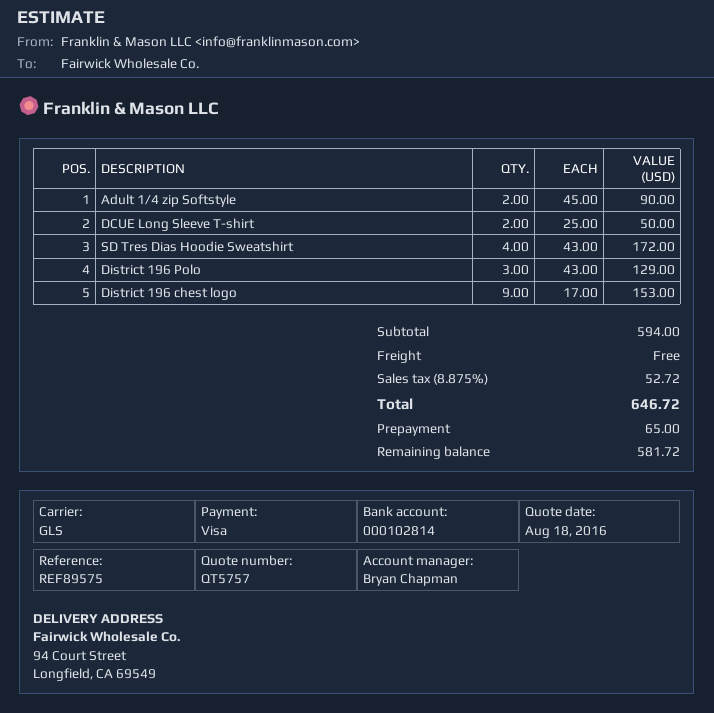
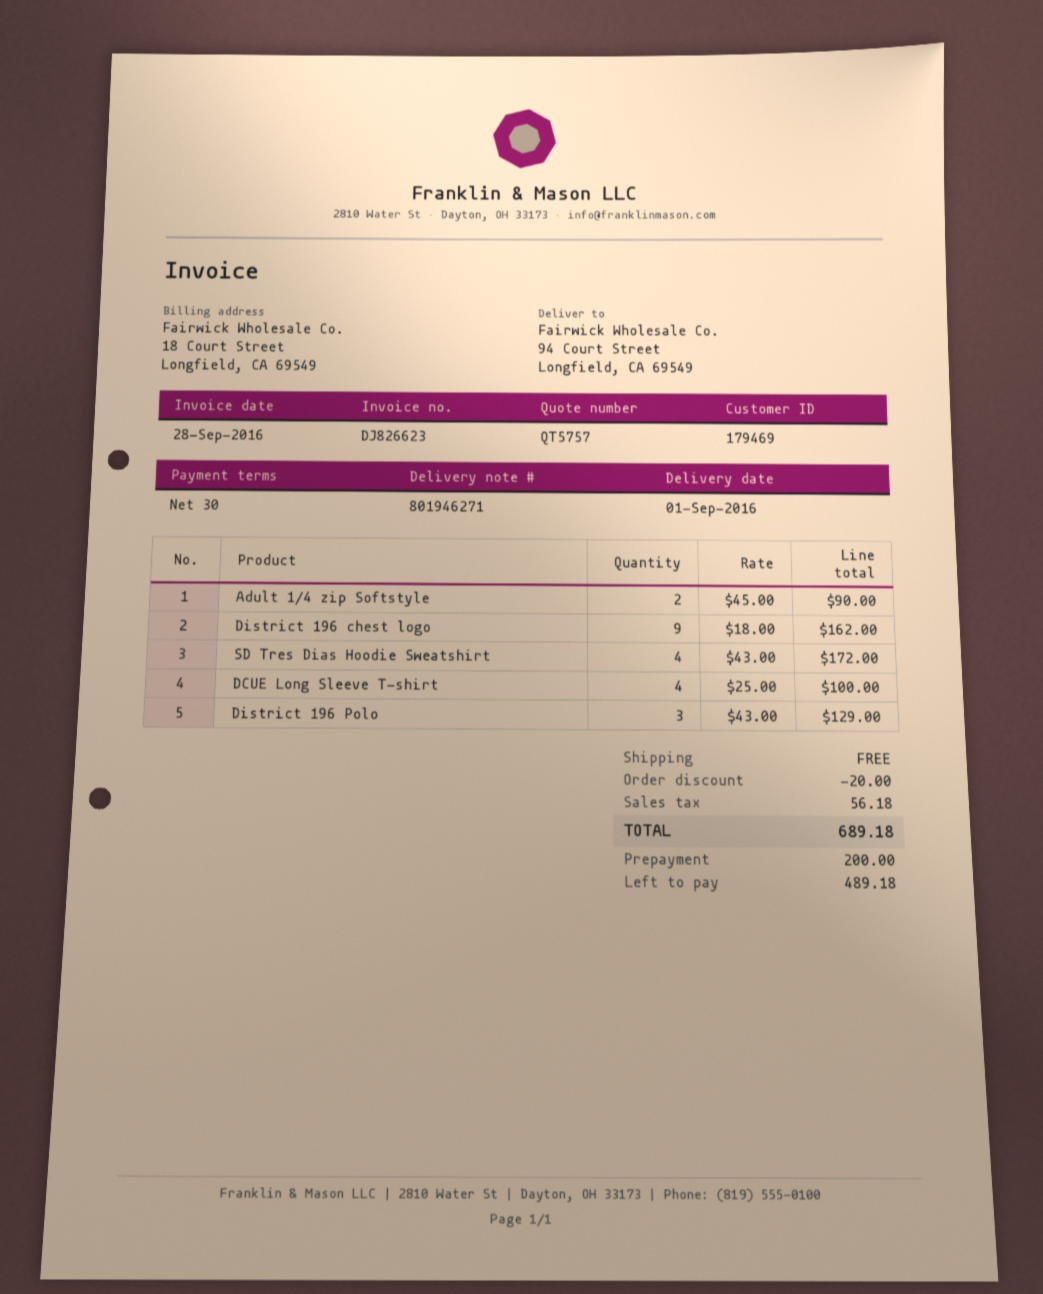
DCUE Long Sleeve T-shirt: 2 x 25.00 = 50.00 -> 4 x 25.00 = 100.00
District 196 chest logo: 9 x 17.00 = 153.00 -> 9 x 18.00 = 162.00
discount: none -> 20.00
tax: 52.72 -> 56.18
total: 646.72 -> 689.18
deposit: 65.00 -> 200.00
balance: 581.72 -> 489.18

